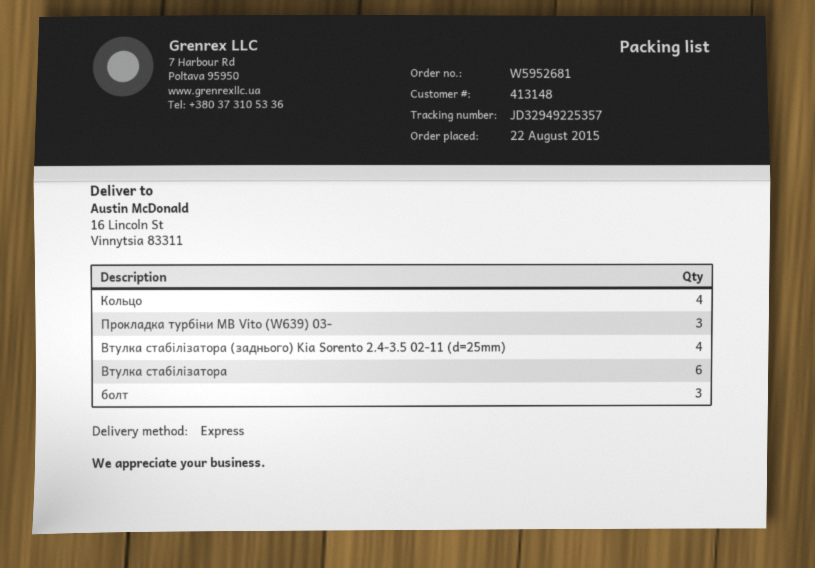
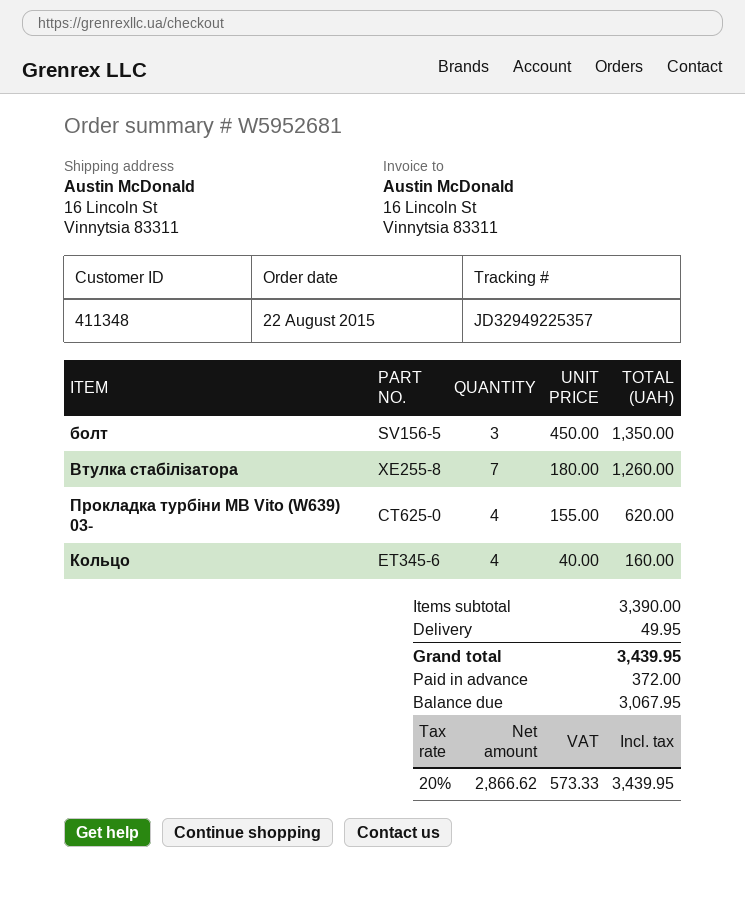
customer number: 413148 -> 411348
Прокладка турбіни MB Vito (W639) 03-: 3 -> 4
Втулка стабілізатора (заднього) Kia Sorento 2.4-3.5 02-11 (d=25mm): 4 -> none
Втулка стабілізатора: 6 -> 7

